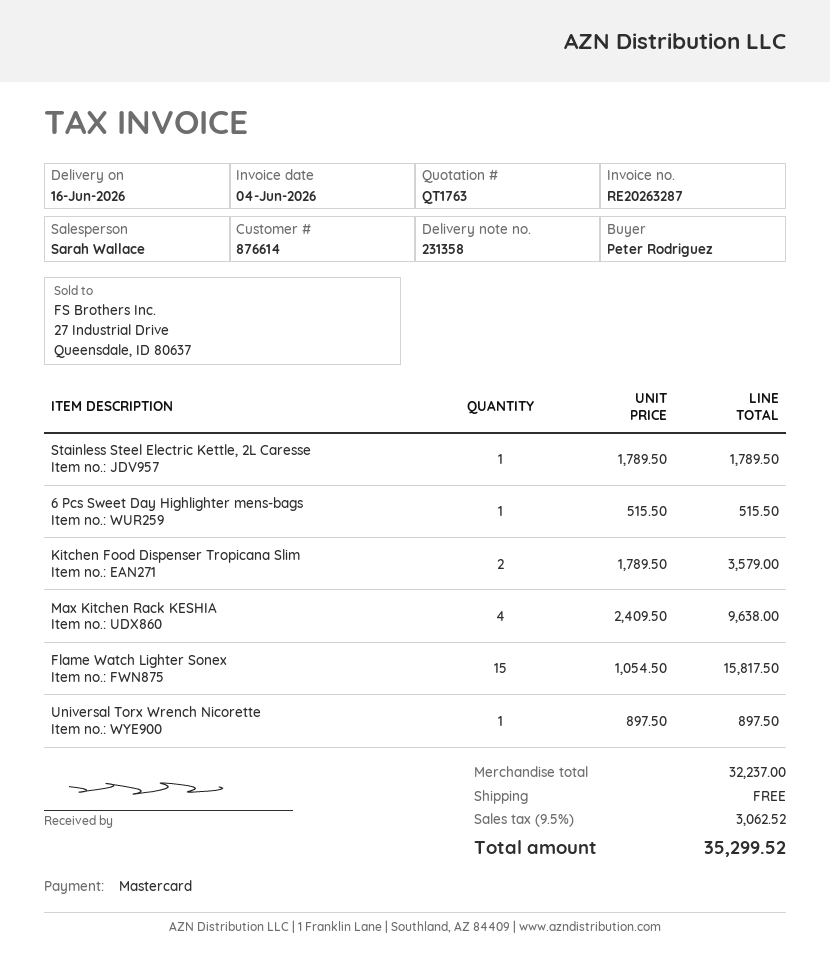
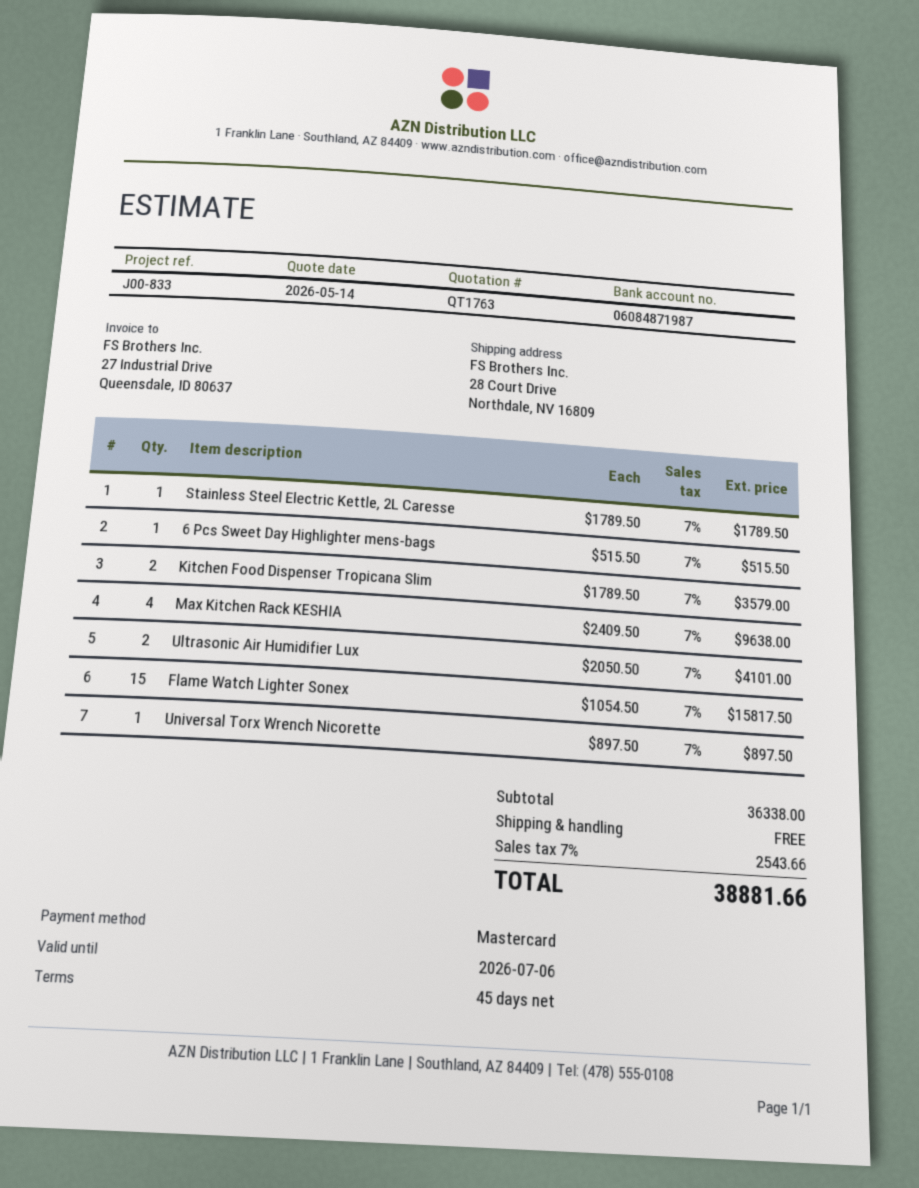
Ultrasonic Air Humidifier Lux: none -> 2 x 2050.50 = 4101.00
subtotal: 32237.00 -> 36338.00
tax: 9.5% = 3062.52 -> 7% = 2543.66
total: 35299.52 -> 38881.66

